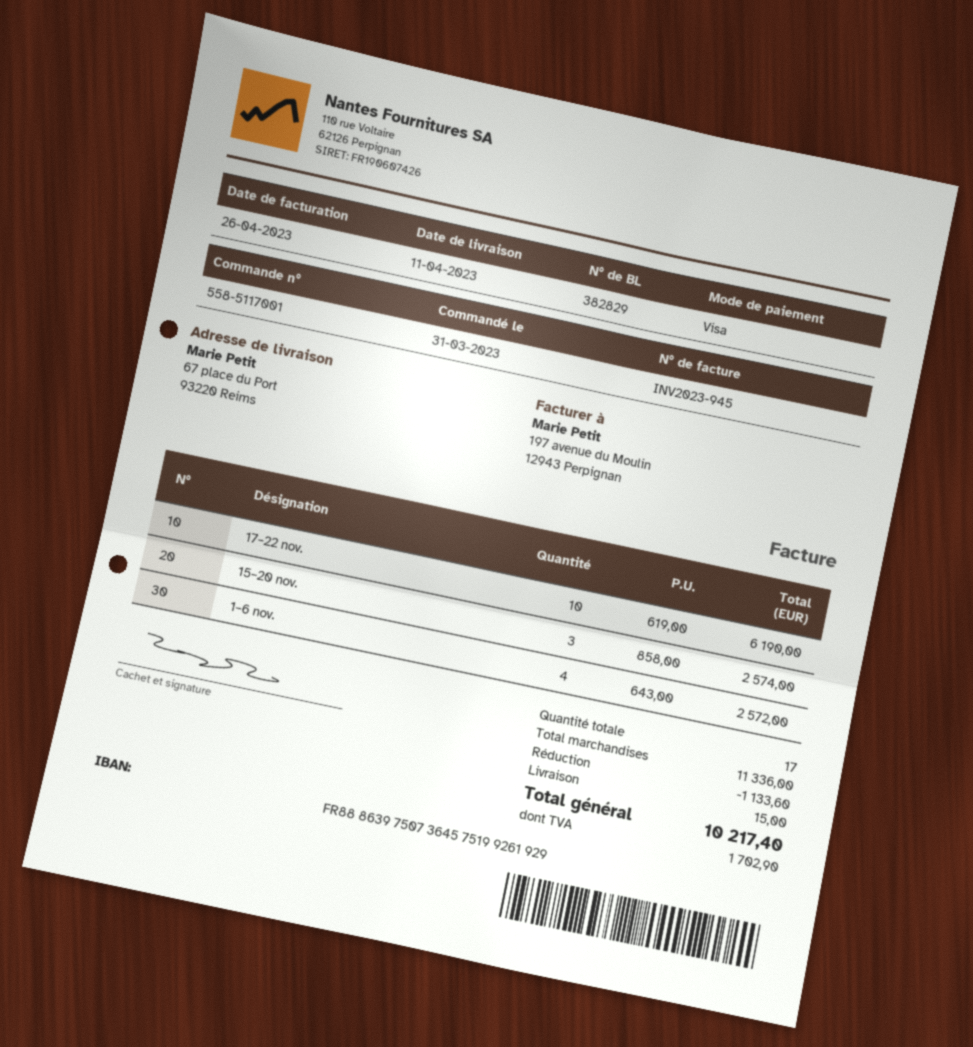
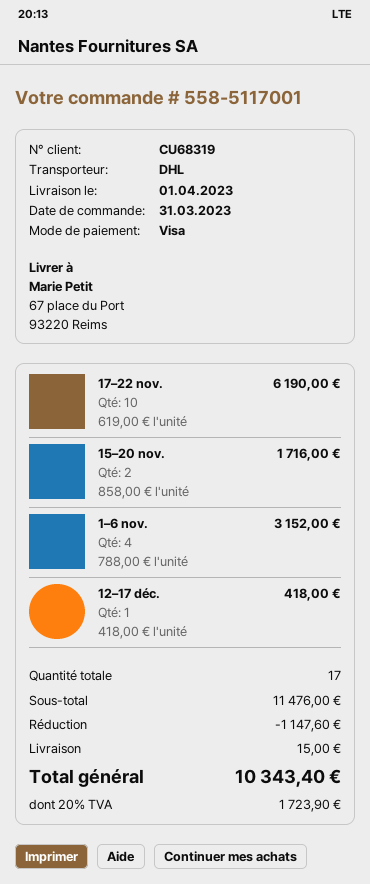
delivery date: 2023-04-11 -> 2023-04-01
15–20 nov.: 3 x 858.00 = 2574.00 -> 2 x 858.00 = 1716.00
1–6 nov.: 4 x 643.00 = 2572.00 -> 4 x 788.00 = 3152.00
12–17 déc.: none -> 1 x 418.00 = 418.00
subtotal: 11336.00 -> 11476.00
discount: 1133.60 -> 1147.60
tax: 1702.90 -> 1723.90
total: 10217.40 -> 10343.40

